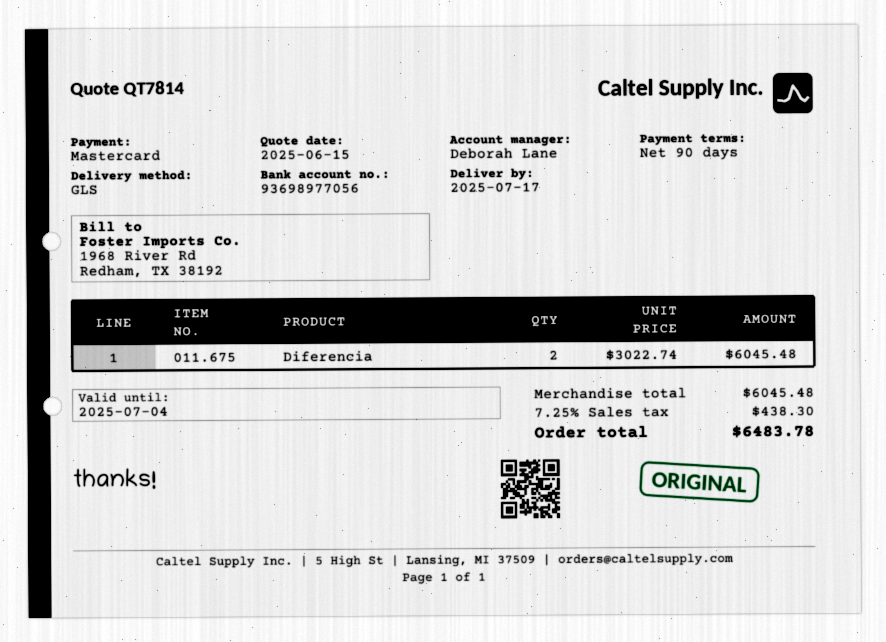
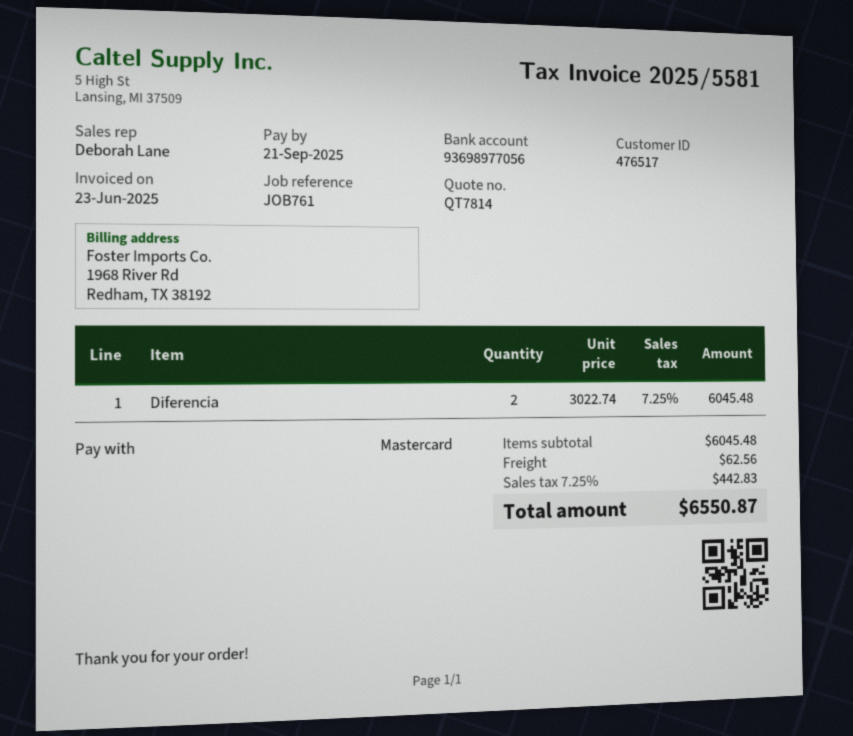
shipping: none -> 62.56
tax: 7.25% = 438.30 -> 7.25% = 442.83
total: 6483.78 -> 6550.87

